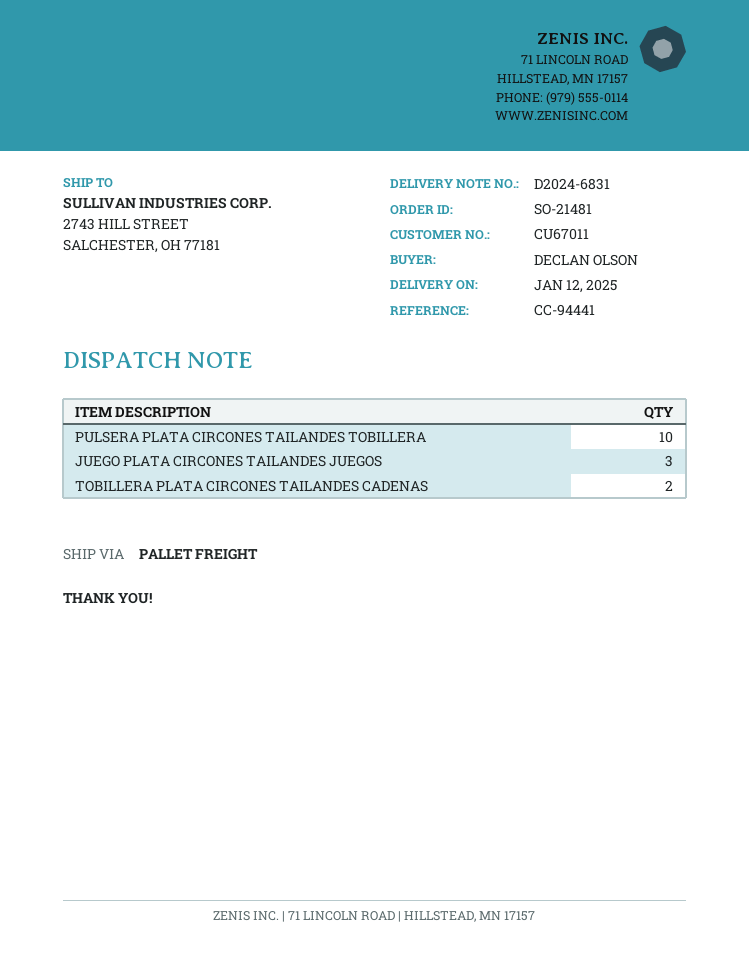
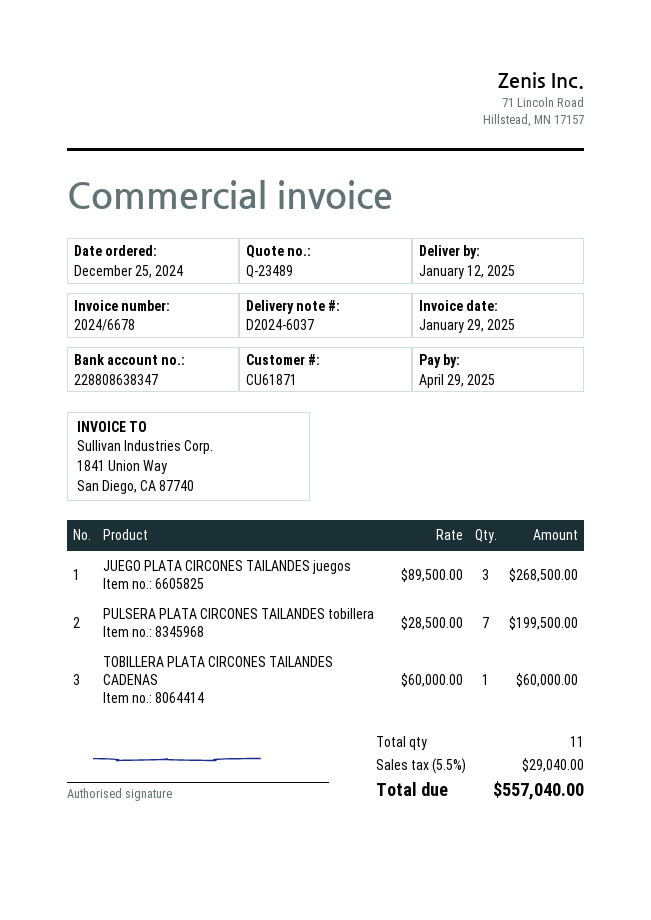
delivery note number: D2024-6831 -> D2024-6037
customer number: CU67011 -> CU61871
PULSERA PLATA CIRCONES TAILANDES TOBILLERA: 10 -> 7
TOBILLERA PLATA CIRCONES TAILANDES CADENAS: 2 -> 1

